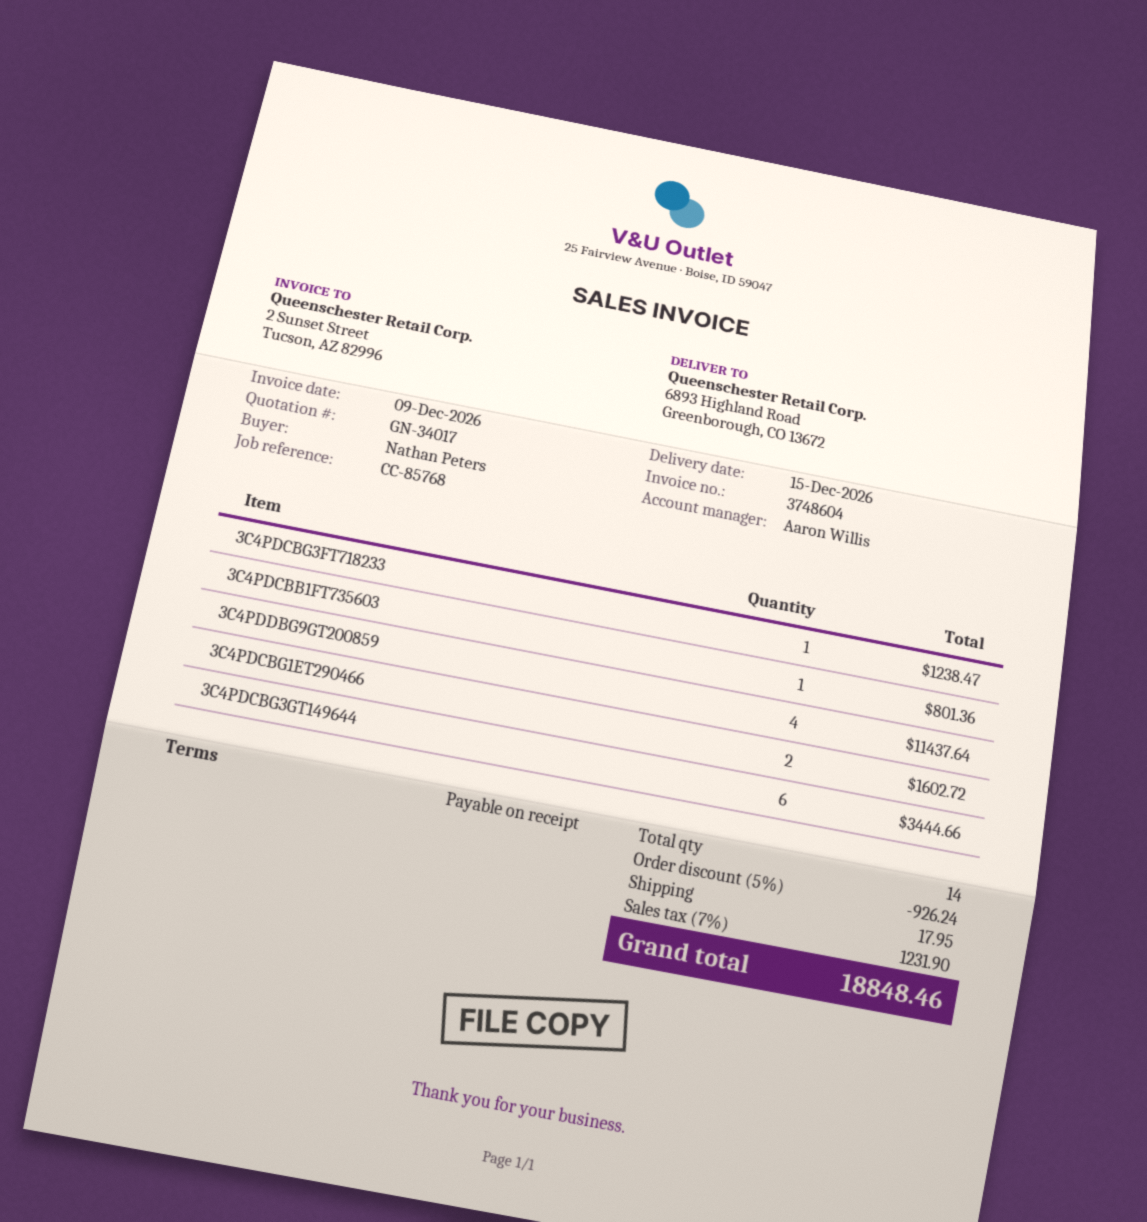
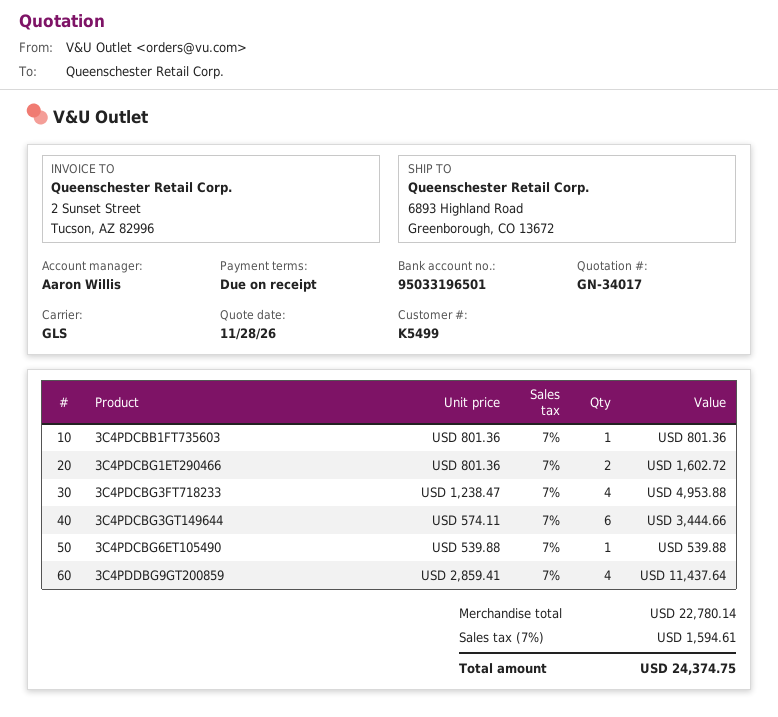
3C4PDCBG3FT718233: 1 for 1238.47 -> 4 for 4953.88
3C4PDCBG6ET105490: none -> 1 for 539.88
discount: 5% = 926.24 -> none
shipping: 17.95 -> none
tax: 7% = 1231.90 -> 7% = 1594.61
total: 18848.46 -> 24374.75

